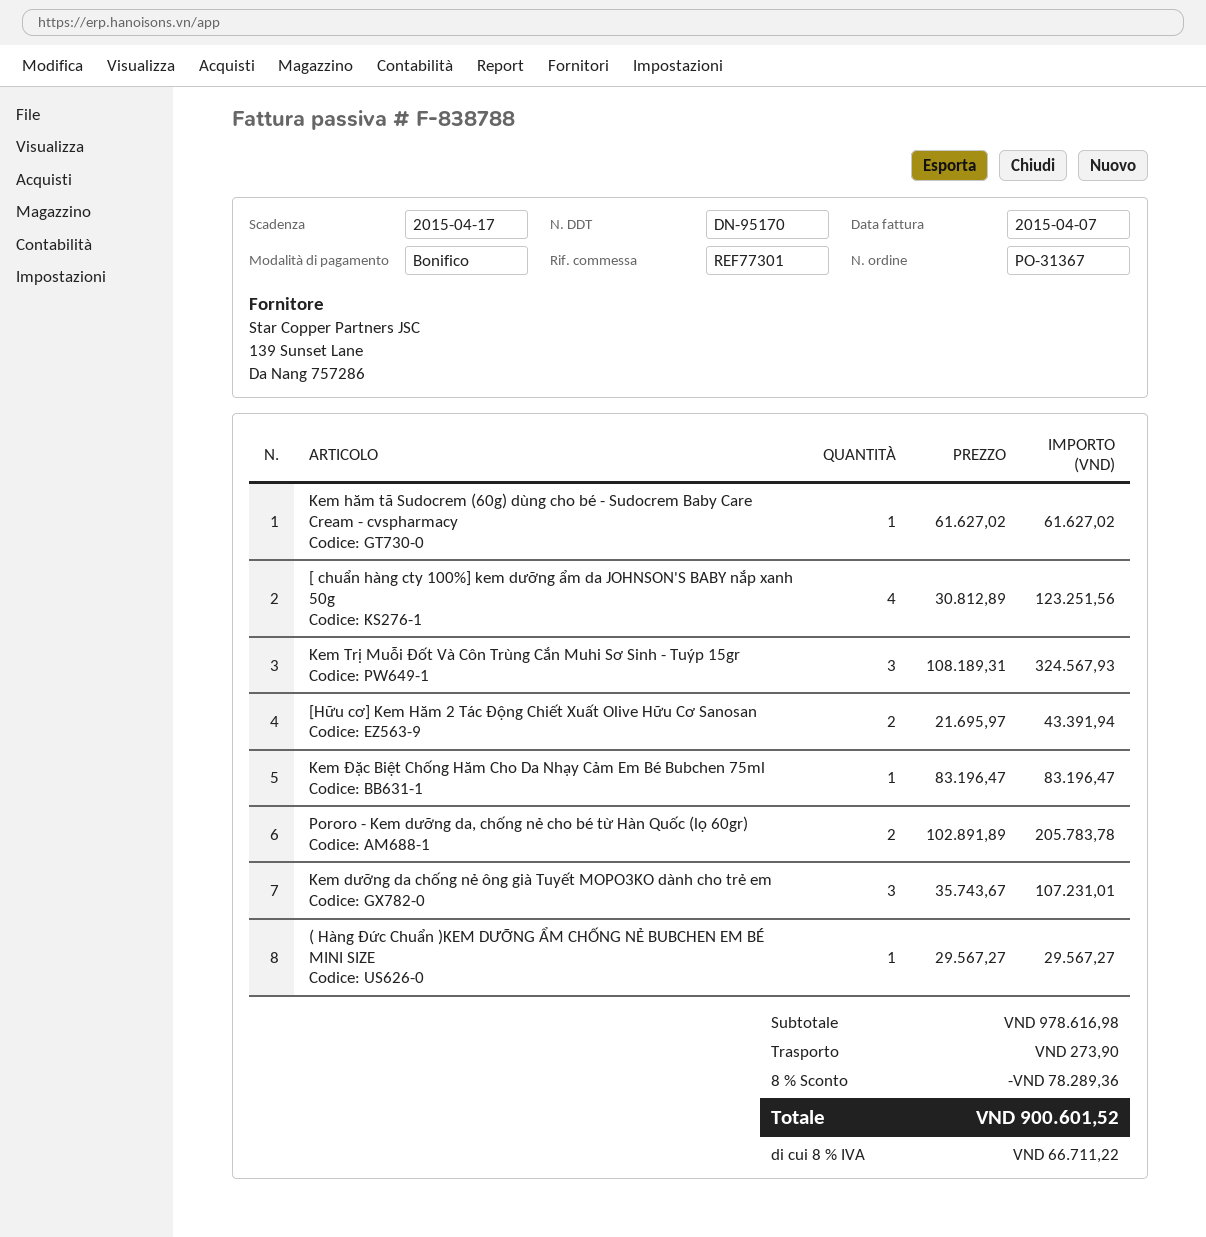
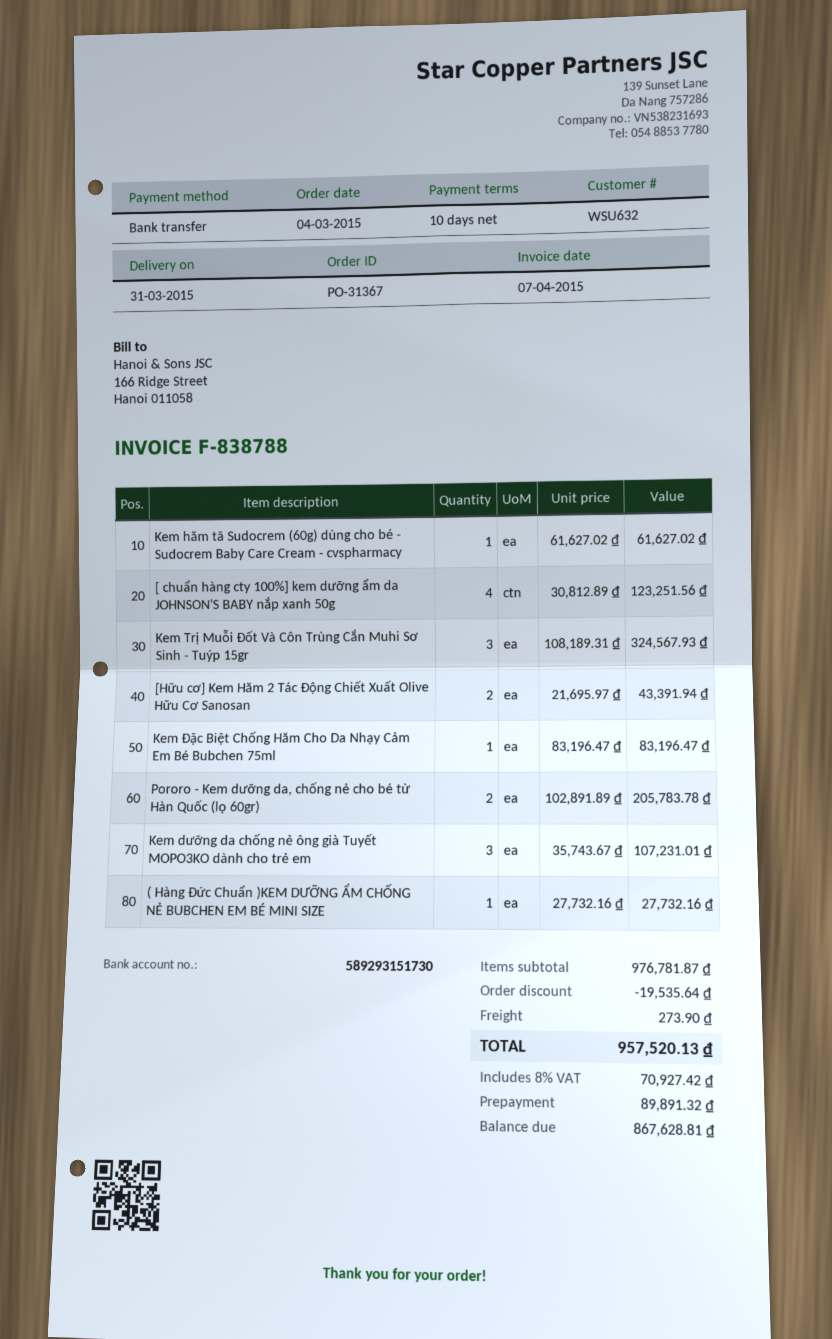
( Hàng Đức Chuẩn )KEM DƯỠNG ẨM CHỐNG NẺ BUBCHEN EM BÉ MINI SIZE: 1 x 29567.27 = 29567.27 -> 1 x 27732.16 = 27732.16
subtotal: 978616.98 -> 976781.87
discount: 78289.36 -> 19535.64
tax: 8% = 66711.22 -> 8% = 70927.42
total: 900601.52 -> 957520.13

